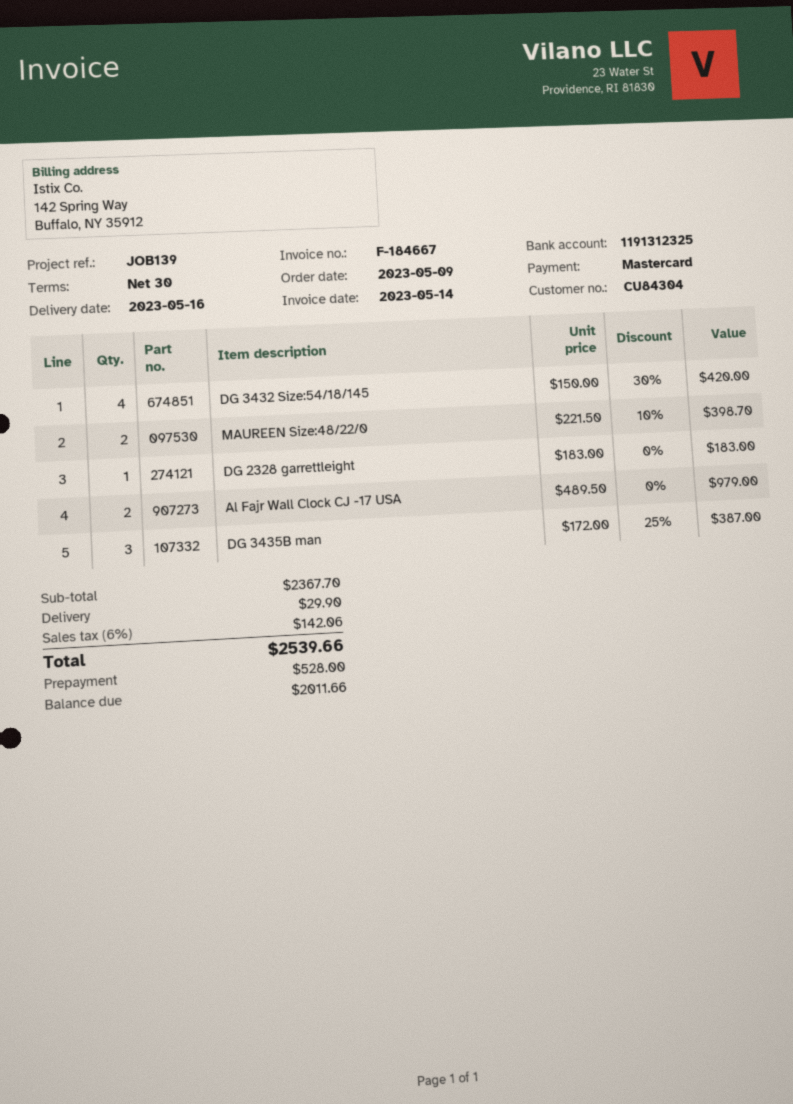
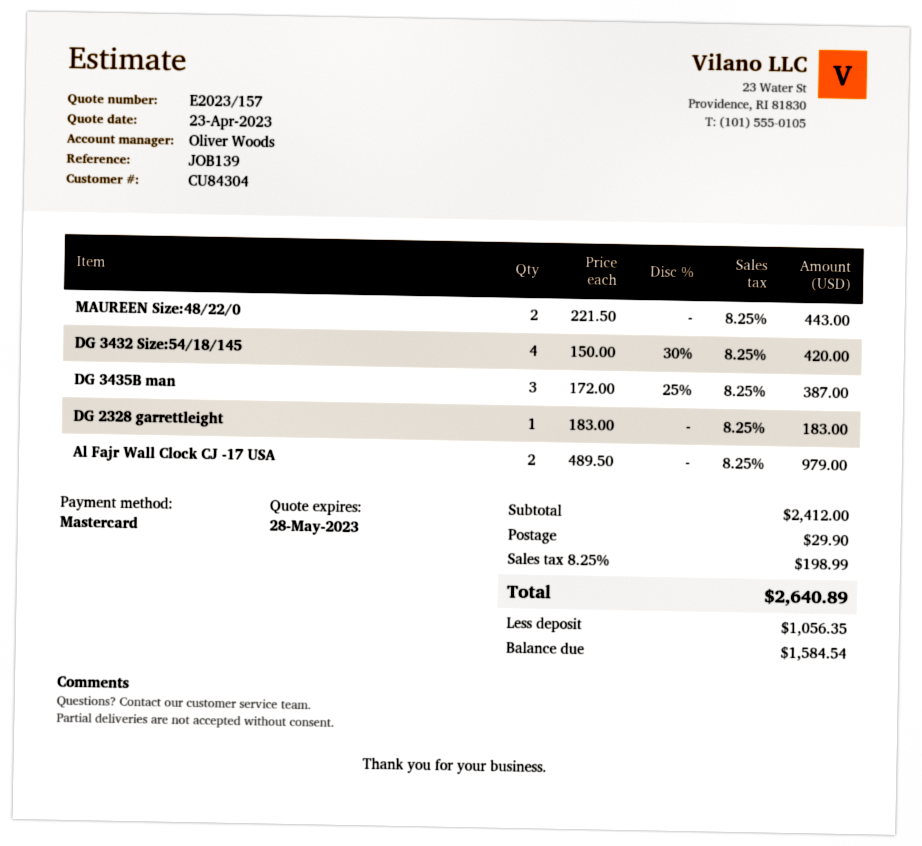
MAUREEN Size:48/22/0: 2 x 221.50 - 10% = 398.70 -> 2 x 221.50 = 443.00
subtotal: 2367.70 -> 2412.00
tax: 6% = 142.06 -> 8.25% = 198.99
total: 2539.66 -> 2640.89
deposit: 528.00 -> 1056.35
balance: 2011.66 -> 1584.54

